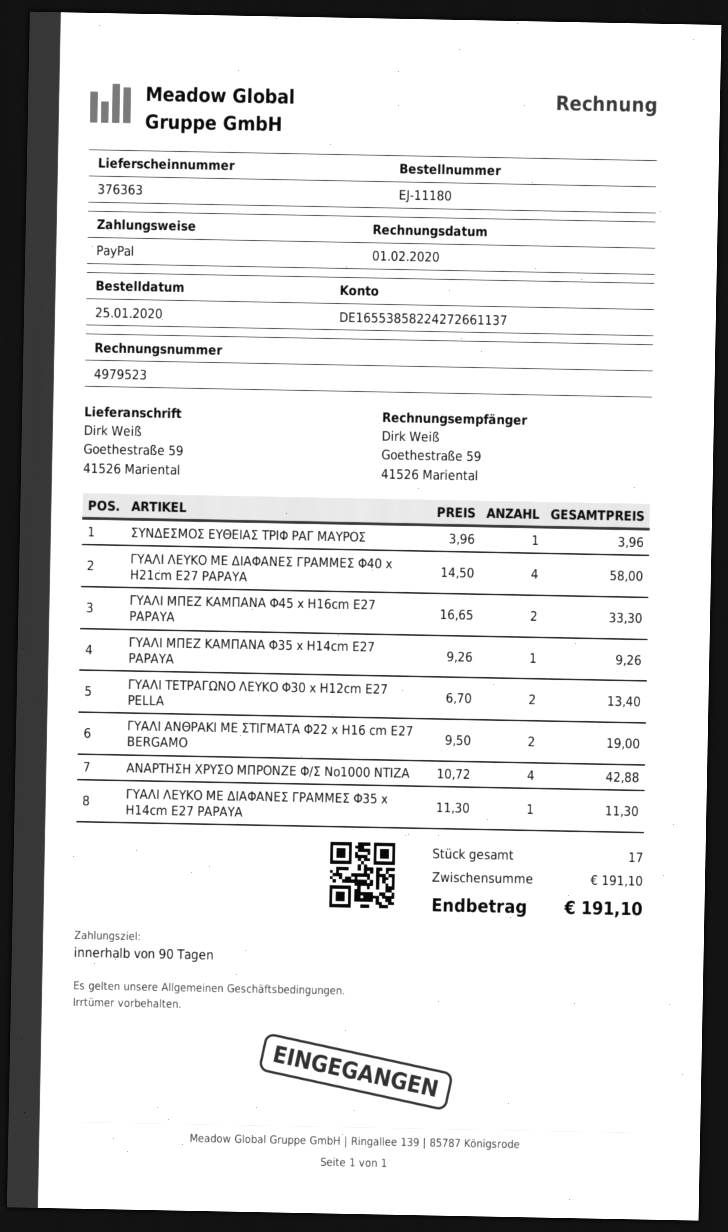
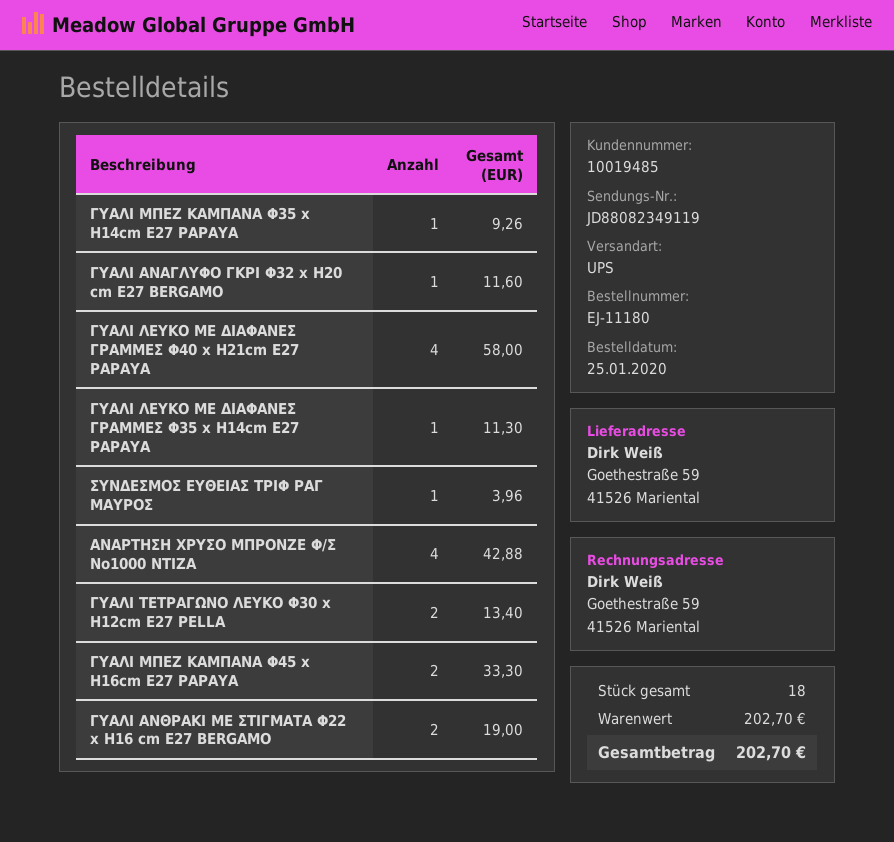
ΓΥΑΛΙ ΑΝΑΓΛΥΦΟ ΓΚΡΙ Φ32 x H20 cm E27 BERGAMO: none -> 1 for 11.60
total quantity: 17 -> 18
subtotal: 191.10 -> 202.70
total: 191.10 -> 202.70

